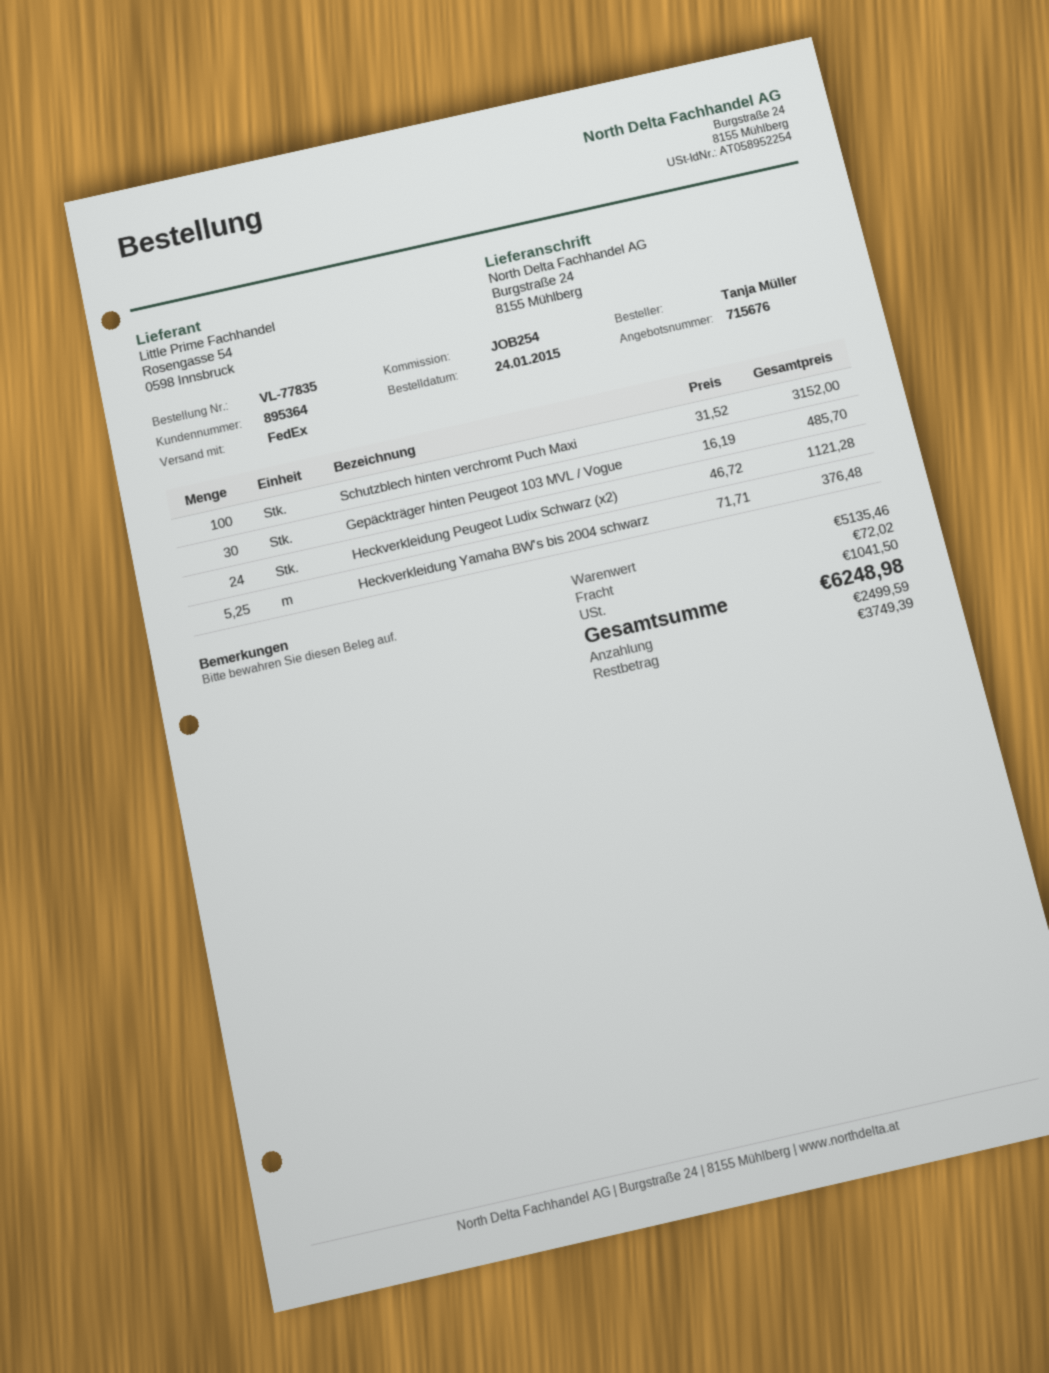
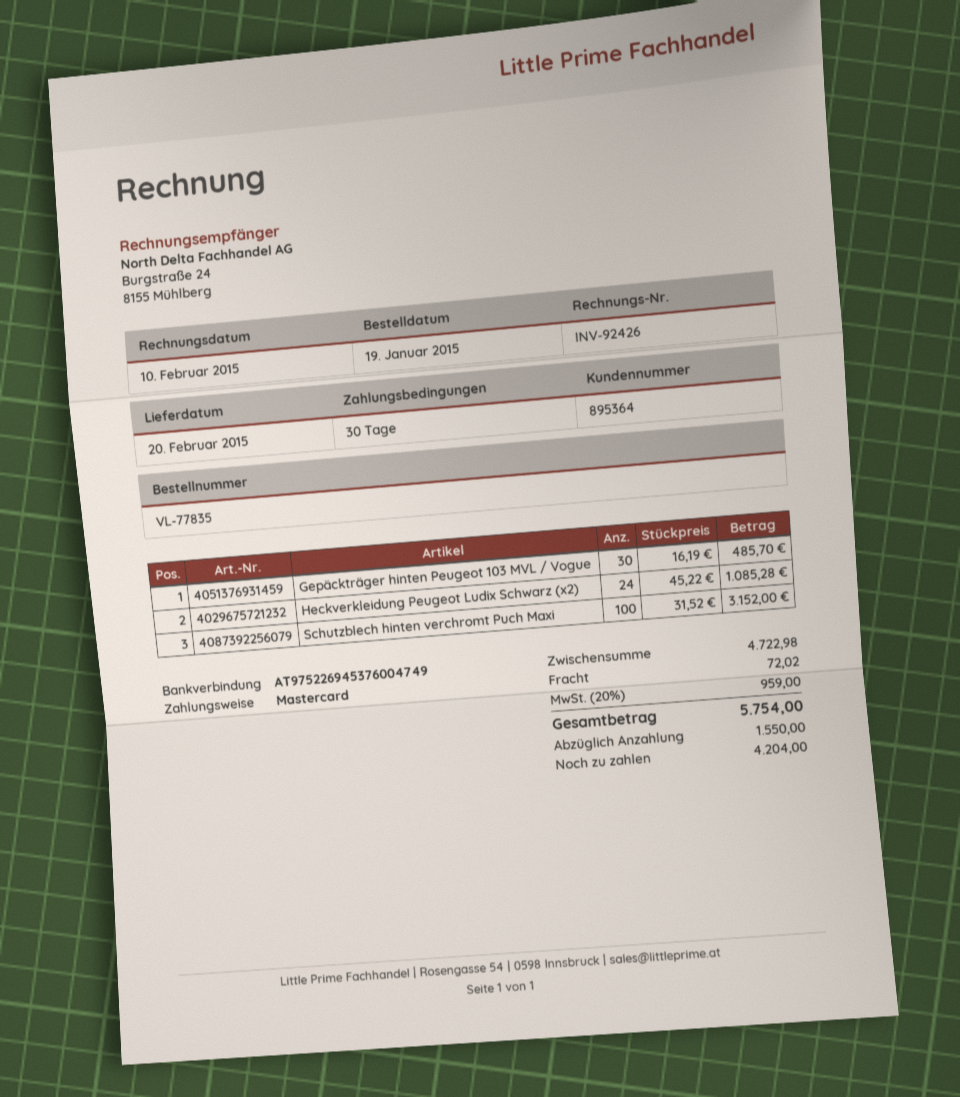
order date: 2015-01-24 -> 2015-01-19
Heckverkleidung Peugeot Ludix Schwarz (x2): 24 x 46.72 = 1121.28 -> 24 x 45.22 = 1085.28
Heckverkleidung Yamaha BW's bis 2004 schwarz: 5.25 x 71.71 = 376.48 -> none
subtotal: 5135.46 -> 4722.98
tax: 1041.50 -> 959.00
total: 6248.98 -> 5754.00
deposit: 2499.59 -> 1550.00
balance: 3749.39 -> 4204.00

